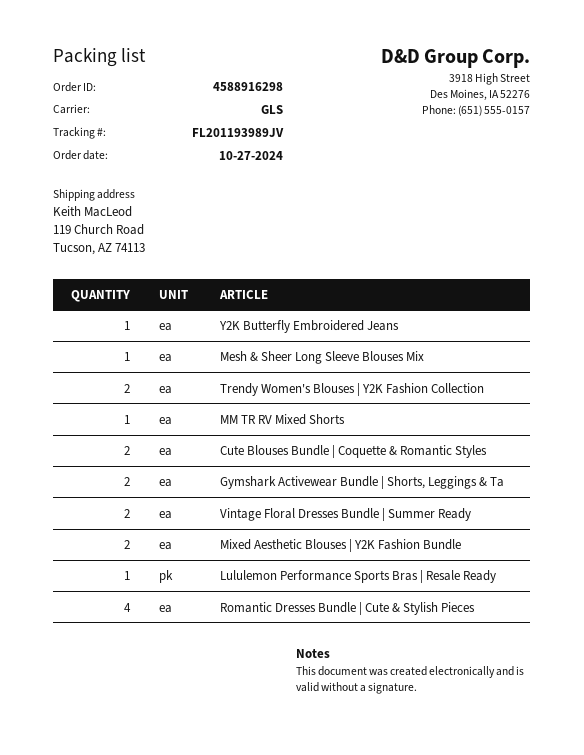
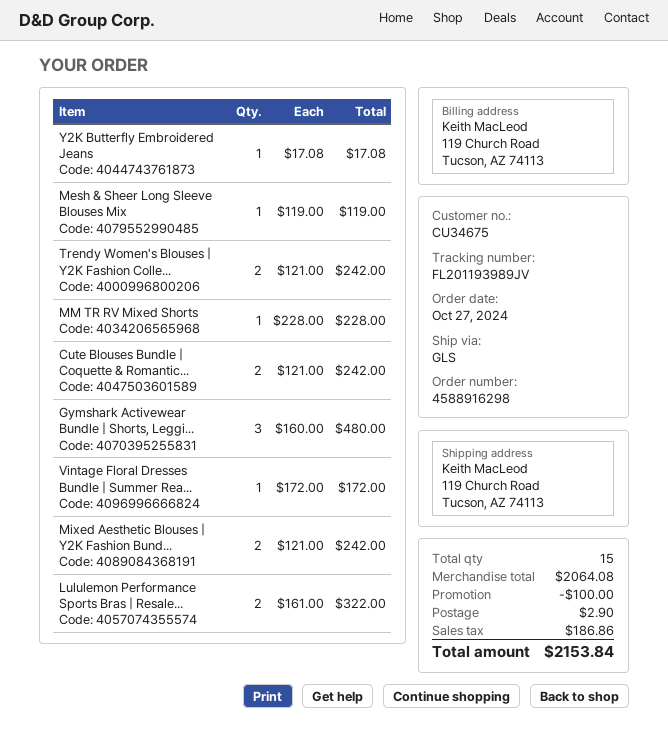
Gymshark Activewear Bundle | Shorts, Leggings & Ta: 2 -> 3
Vintage Floral Dresses Bundle | Summer Ready: 2 -> 1
Lululemon Performance Sports Bras | Resale Ready: 1 -> 2
Romantic Dresses Bundle | Cute & Stylish Pieces: 4 -> none

